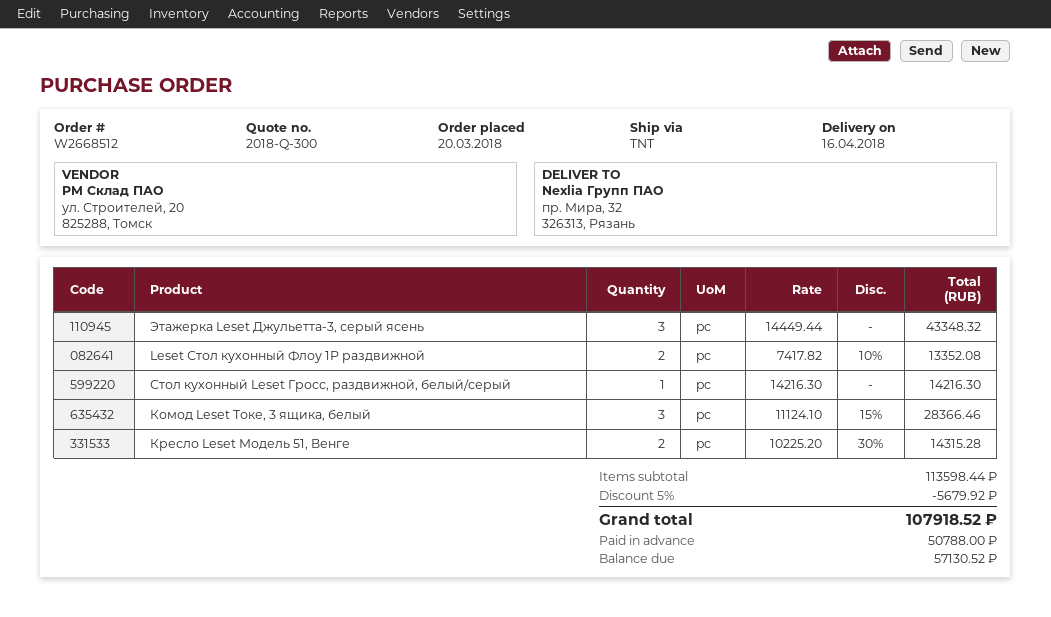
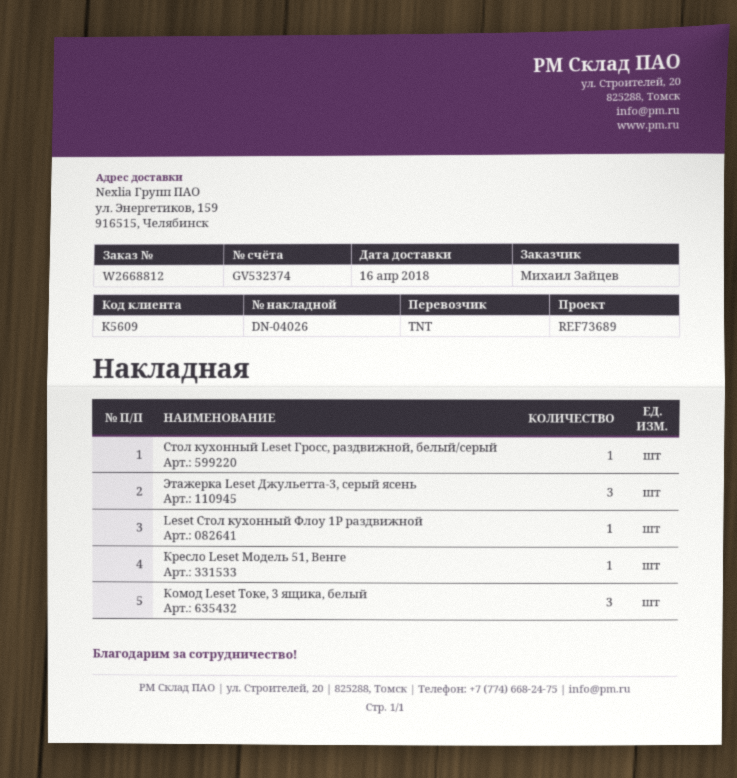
order number: W2668512 -> W2668812
ship to: пр. Мира, 32, 326313, Рязань -> ул. Энергетиков, 159, 916515, Челябинск
Leset Стол кухонный Флоу 1Р раздвижной: 2 -> 1
Кресло Leset Модель 51, Венге: 2 -> 1

